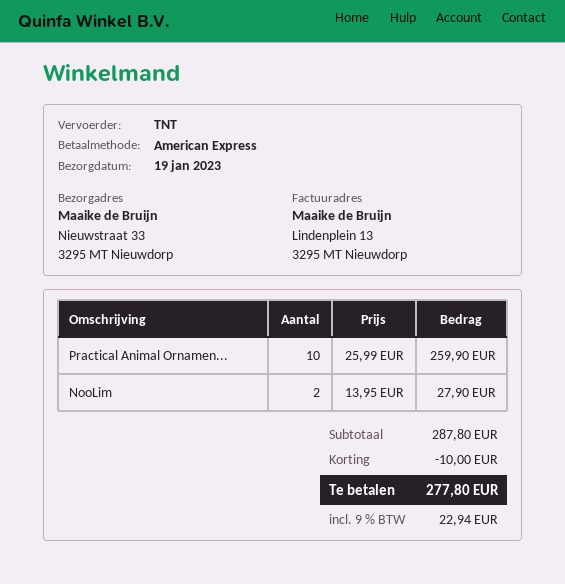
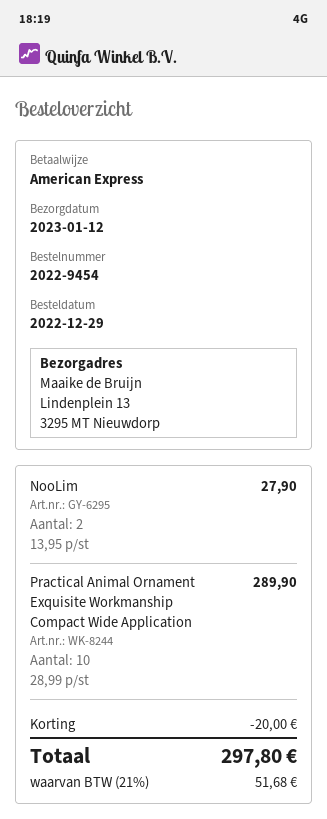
delivery date: 2023-01-19 -> 2023-01-12
ship to: Nieuwstraat 33, 3295 MT Nieuwdorp -> Lindenplein 13, 3295 MT Nieuwdorp
Practical Animal Ornamen...: 10 x 25.99 = 259.90 -> 10 x 28.99 = 289.90
discount: 10.00 -> 20.00
tax: 9% = 22.94 -> 21% = 51.68
total: 277.80 -> 297.80

